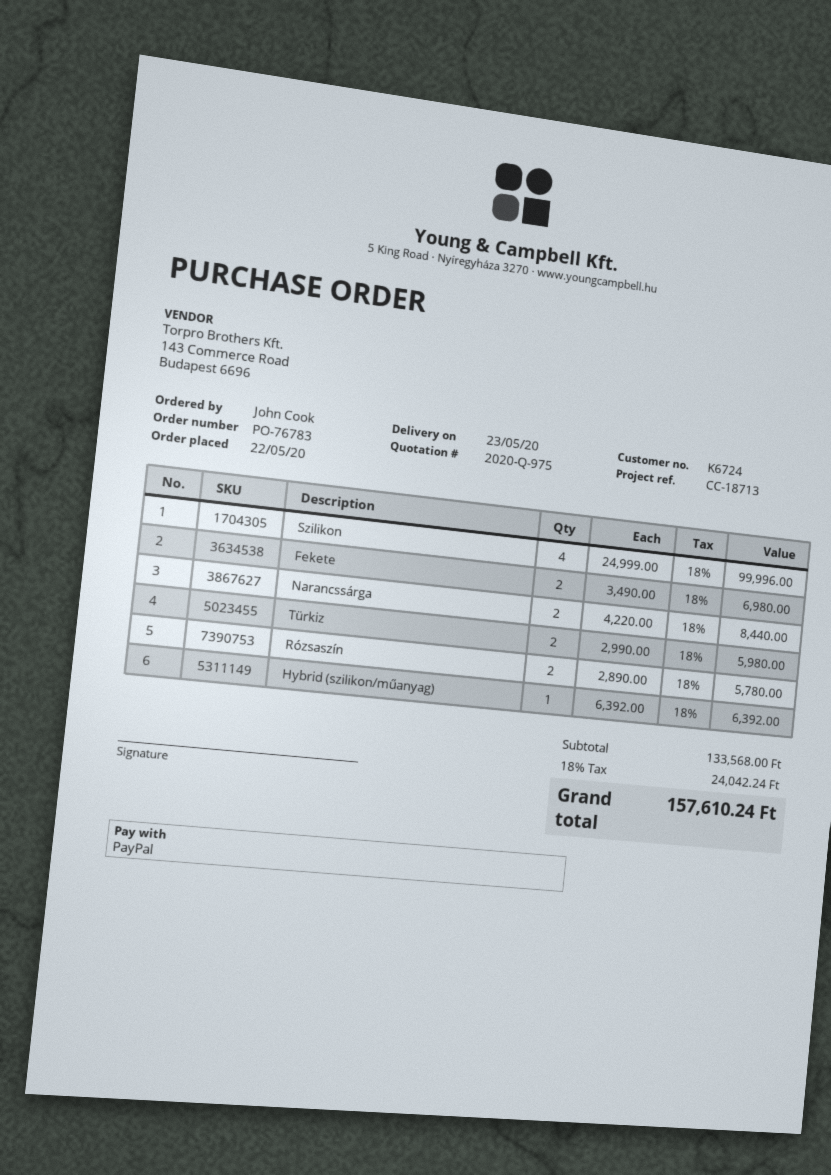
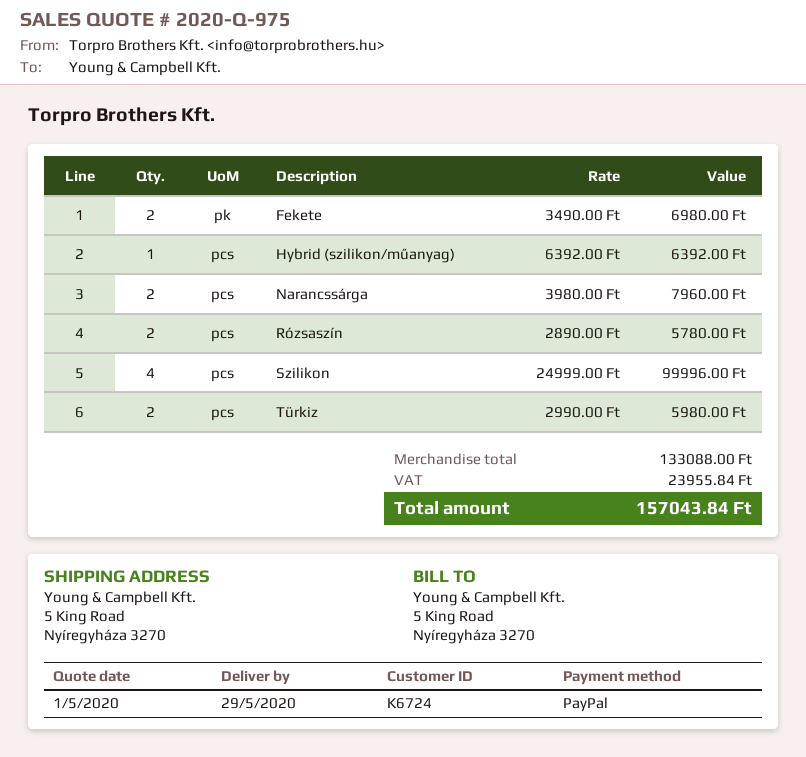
delivery date: 2020-05-23 -> 2020-05-29
Narancssárga: 2 x 4220.00 = 8440.00 -> 2 x 3980.00 = 7960.00
subtotal: 133568.00 -> 133088.00
tax: 24042.24 -> 23955.84
total: 157610.24 -> 157043.84

